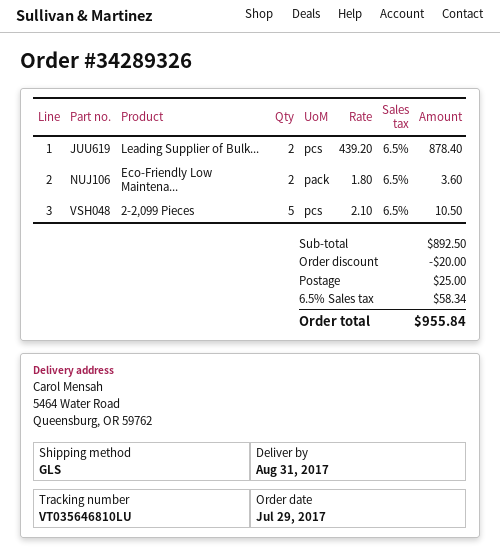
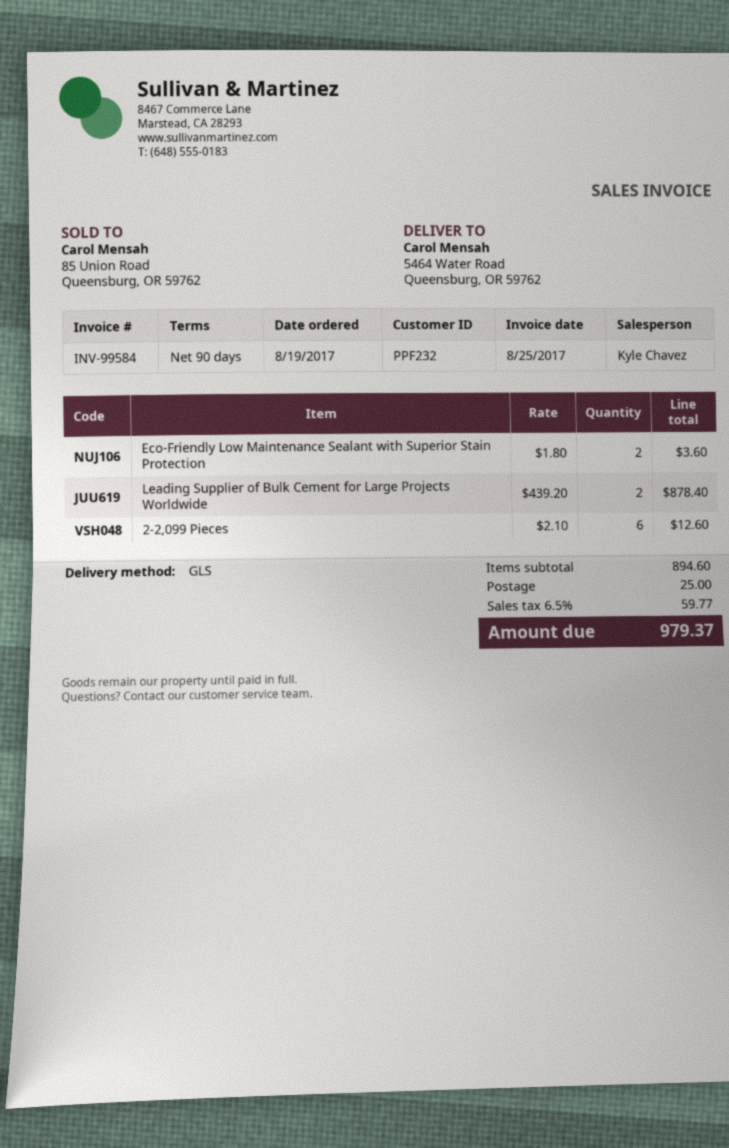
order date: 2017-07-29 -> 2017-08-19
2-2,099 Pieces: 5 x 2.10 = 10.50 -> 6 x 2.10 = 12.60
subtotal: 892.50 -> 894.60
discount: 20.00 -> none
tax: 6.5% = 58.34 -> 6.5% = 59.77
total: 955.84 -> 979.37

